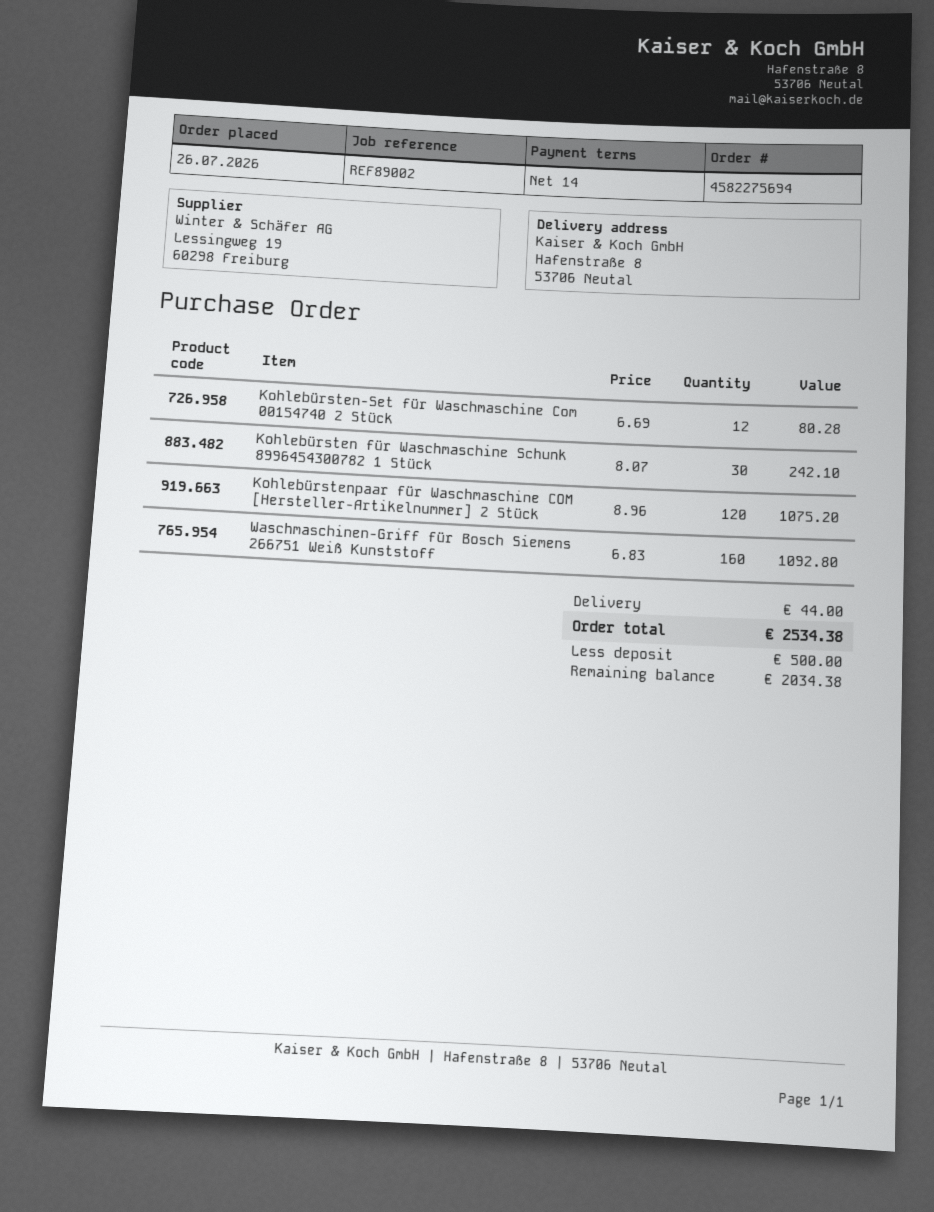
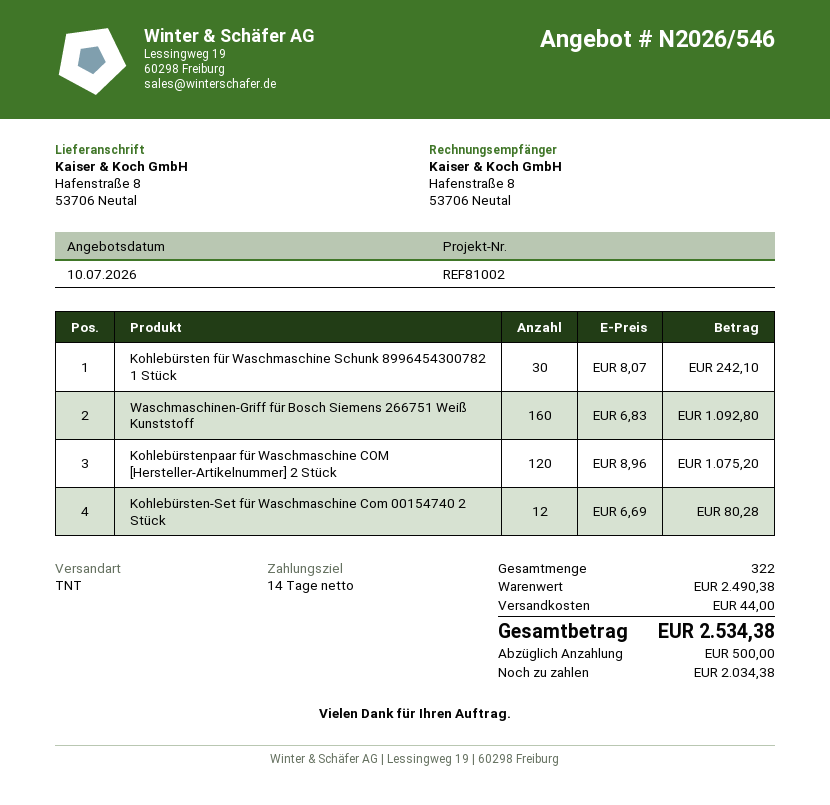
reference: REF89002 -> REF81002

